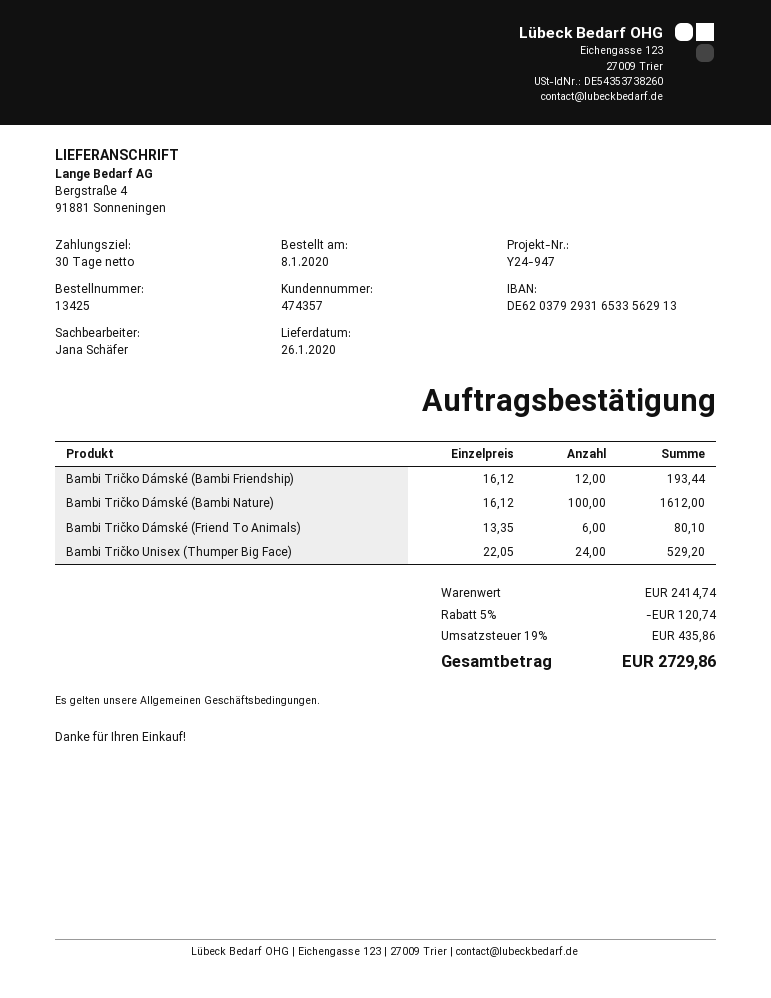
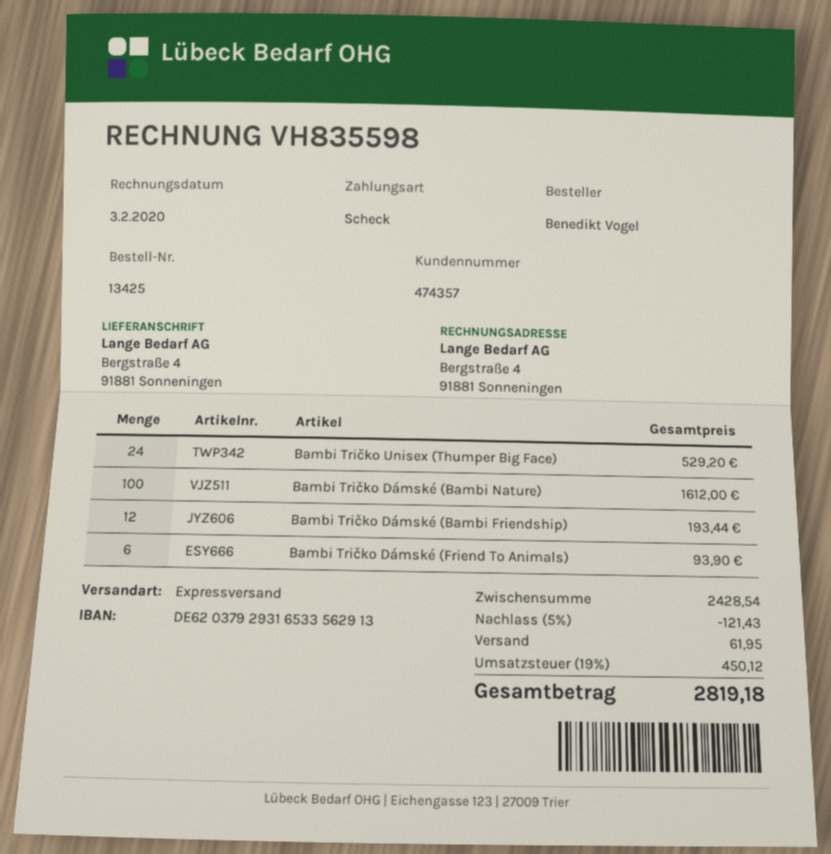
Bambi Tričko Dámské (Friend To Animals): 6 for 80.10 -> 6 for 93.90
subtotal: 2414.74 -> 2428.54
discount: 5% = 120.74 -> 5% = 121.43
shipping: none -> 61.95
tax: 19% = 435.86 -> 19% = 450.12
total: 2729.86 -> 2819.18

